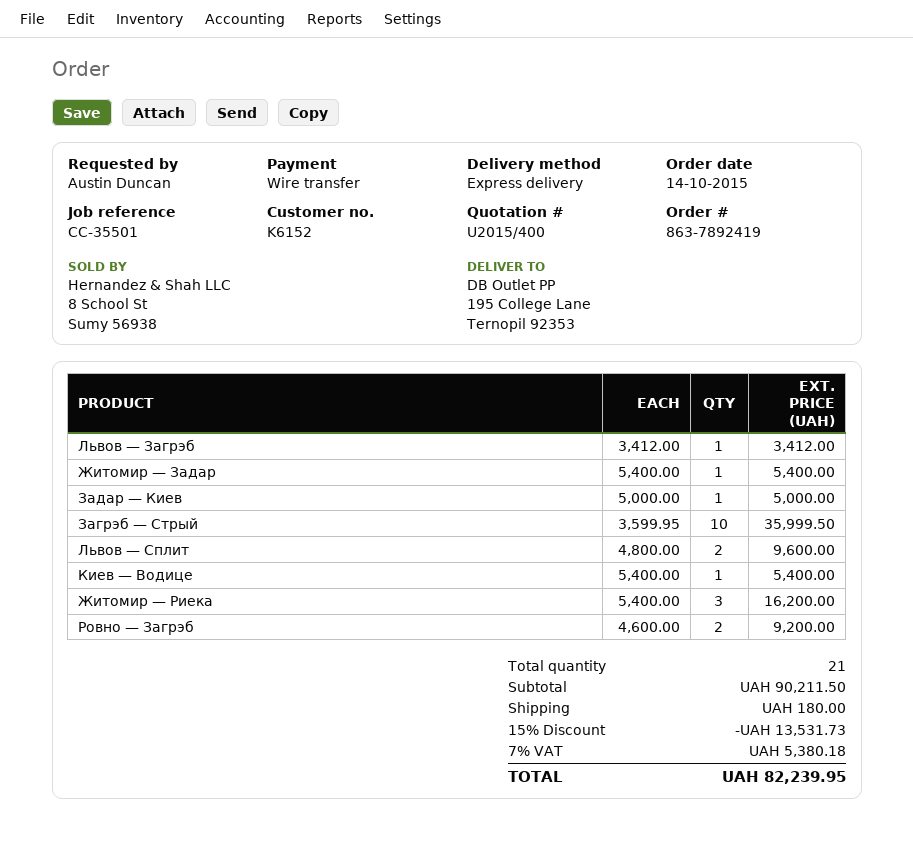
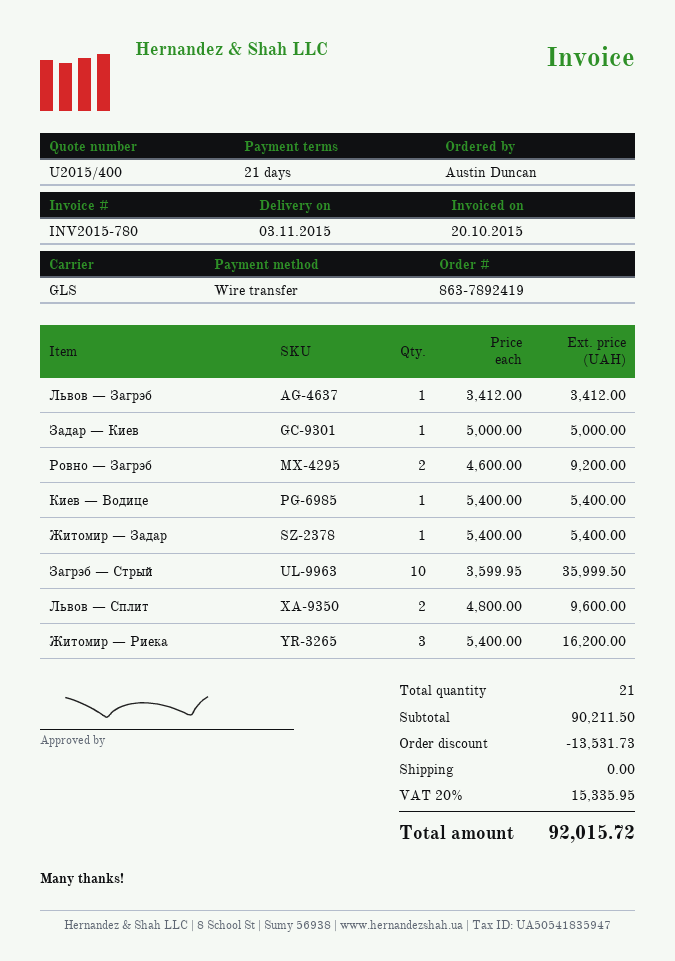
shipping method: express -> GLS
shipping: 180.00 -> 0.00
tax: 7% = 5380.18 -> 20% = 15335.95
total: 82239.95 -> 92015.72

